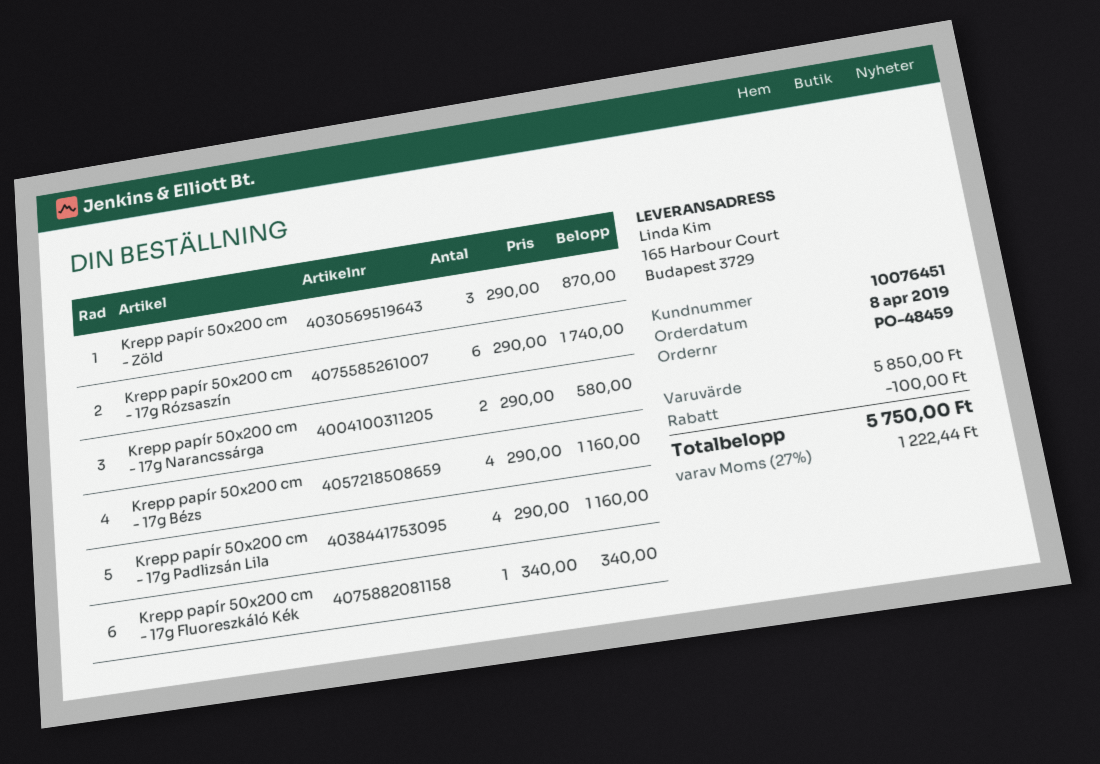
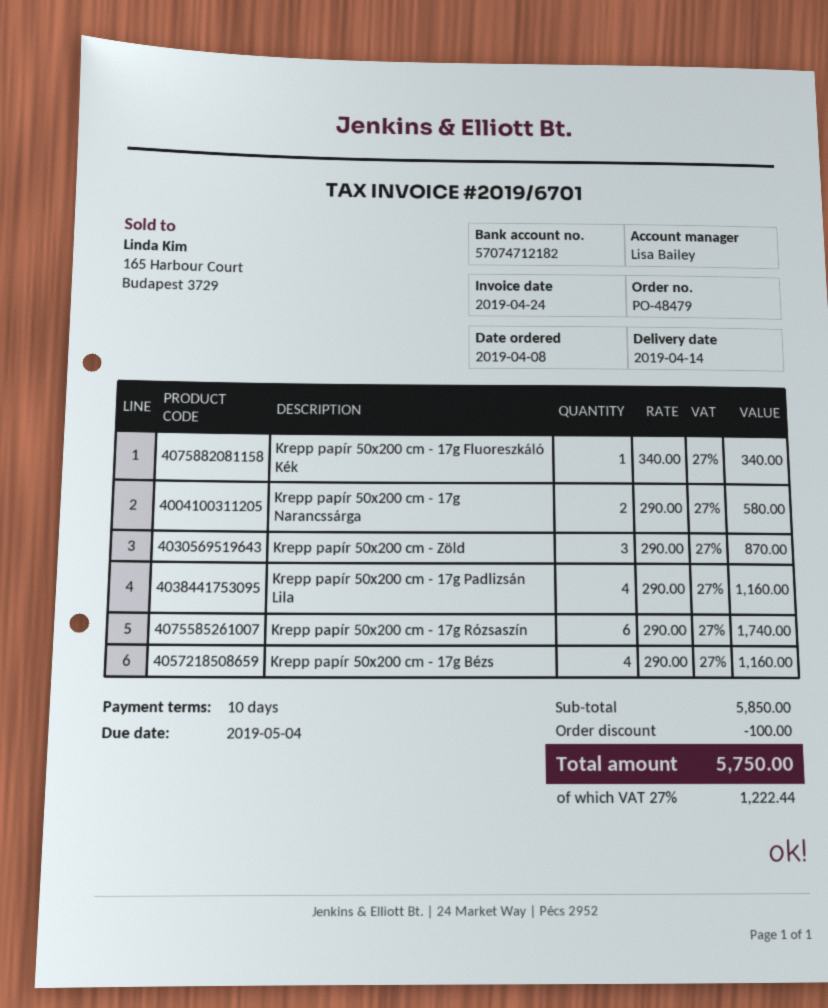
order number: PO-48459 -> PO-48479

